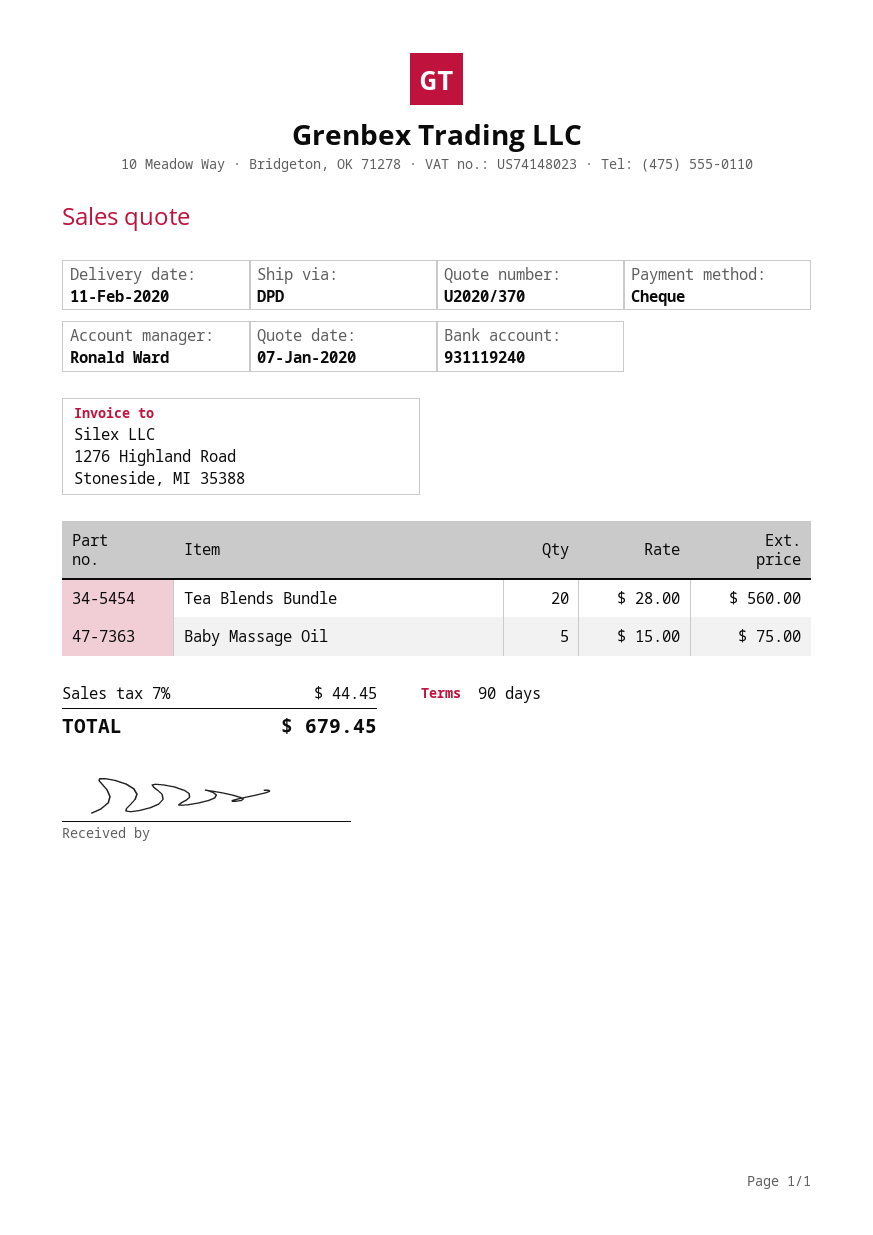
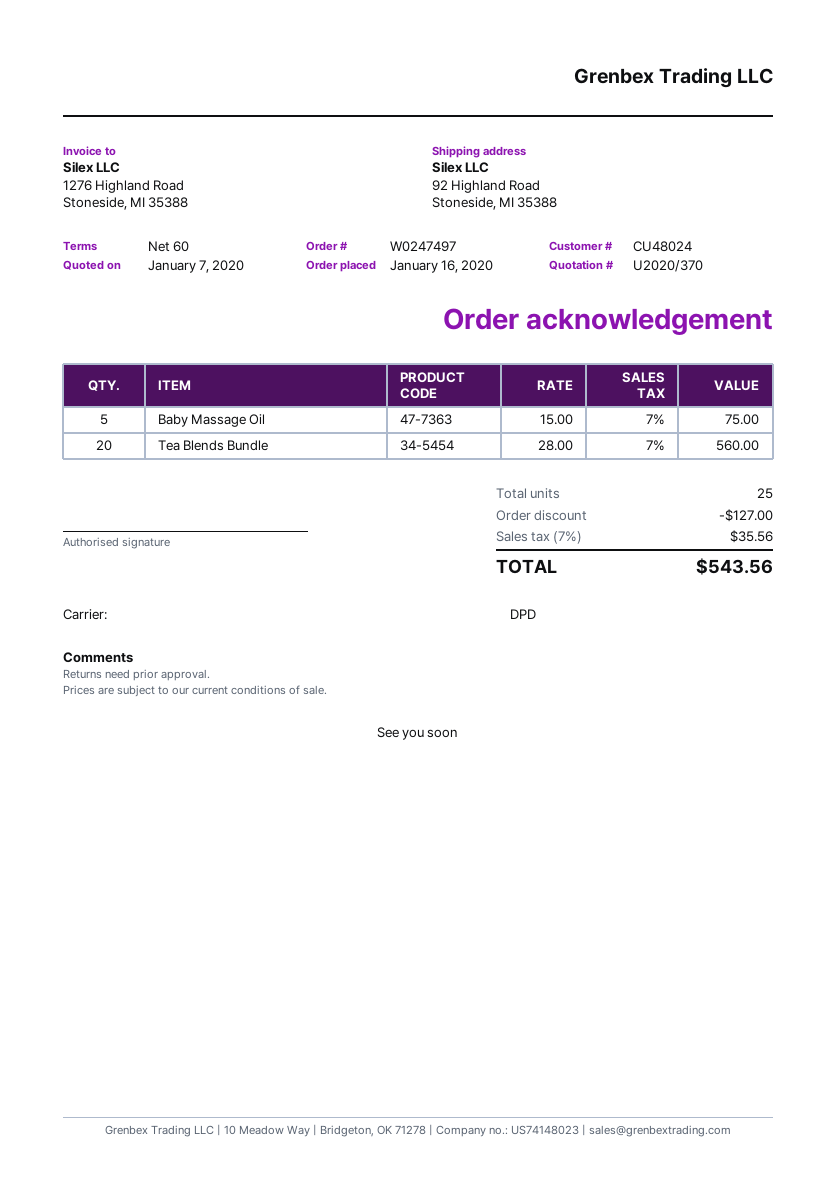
payment terms: 90 days -> 60 days
discount: none -> 127.00
tax: 7% = 44.45 -> 7% = 35.56
total: 679.45 -> 543.56

